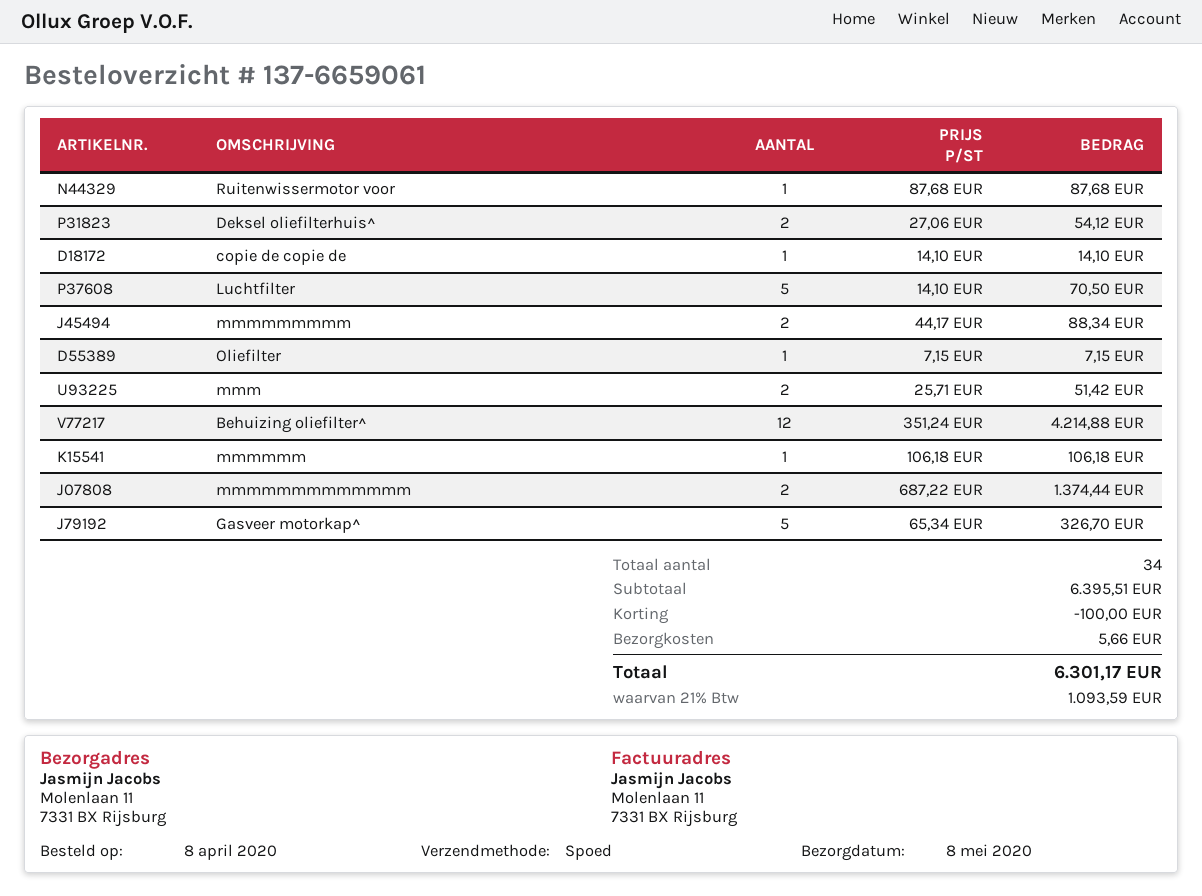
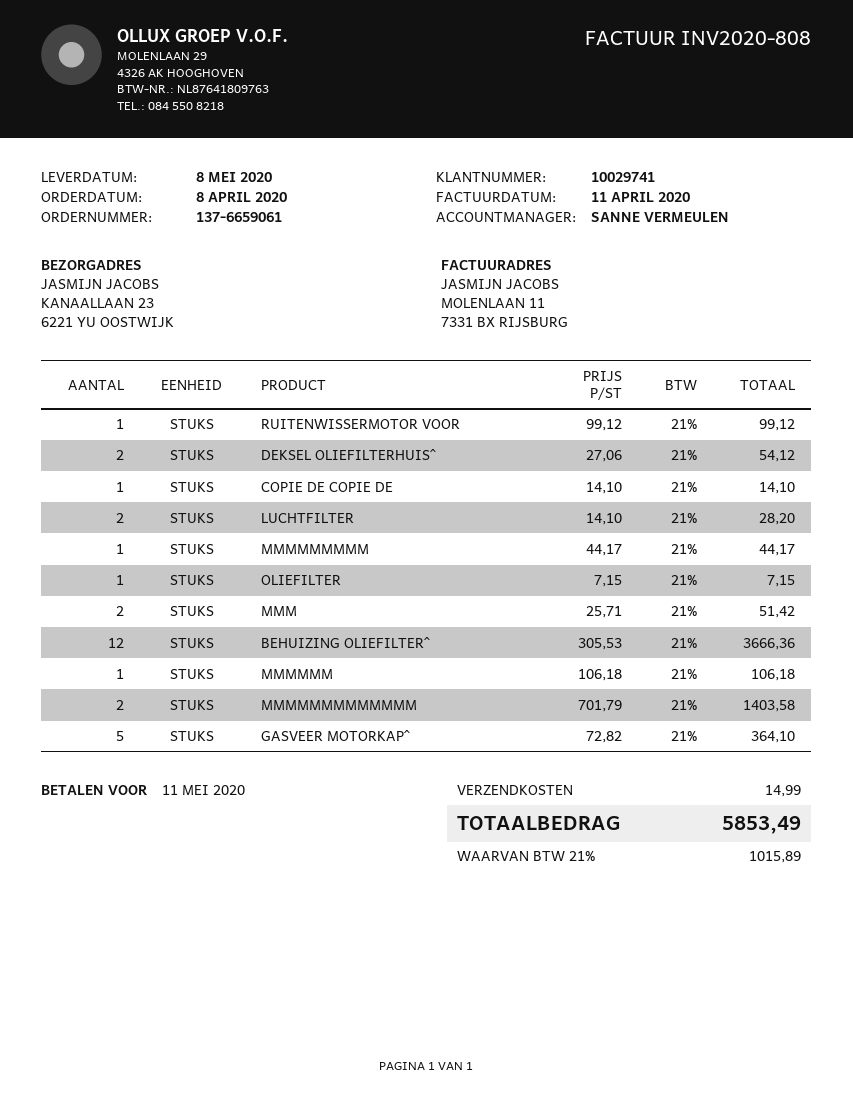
ship to: Molenlaan 11, 7331 BX Rijsburg -> KANAALLAAN 23, 6221 YU OOSTWIJK
Ruitenwissermotor voor: 1 x 87.68 = 87.68 -> 1 x 99.12 = 99.12
Luchtfilter: 5 x 14.10 = 70.50 -> 2 x 14.10 = 28.20
mmmmmmmmm: 2 x 44.17 = 88.34 -> 1 x 44.17 = 44.17
Behuizing oliefilter^: 12 x 351.24 = 4214.88 -> 12 x 305.53 = 3666.36
mmmmmmmmmmmmm: 2 x 687.22 = 1374.44 -> 2 x 701.79 = 1403.58
Gasveer motorkap^: 5 x 65.34 = 326.70 -> 5 x 72.82 = 364.10
discount: 100.00 -> none
shipping: 5.66 -> 14.99
tax: 21% = 1093.59 -> 21% = 1015.89
total: 6301.17 -> 5853.49

